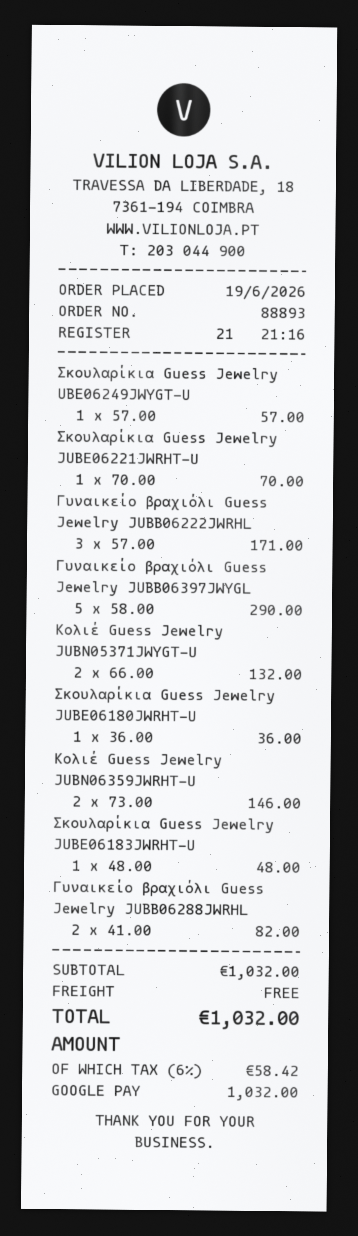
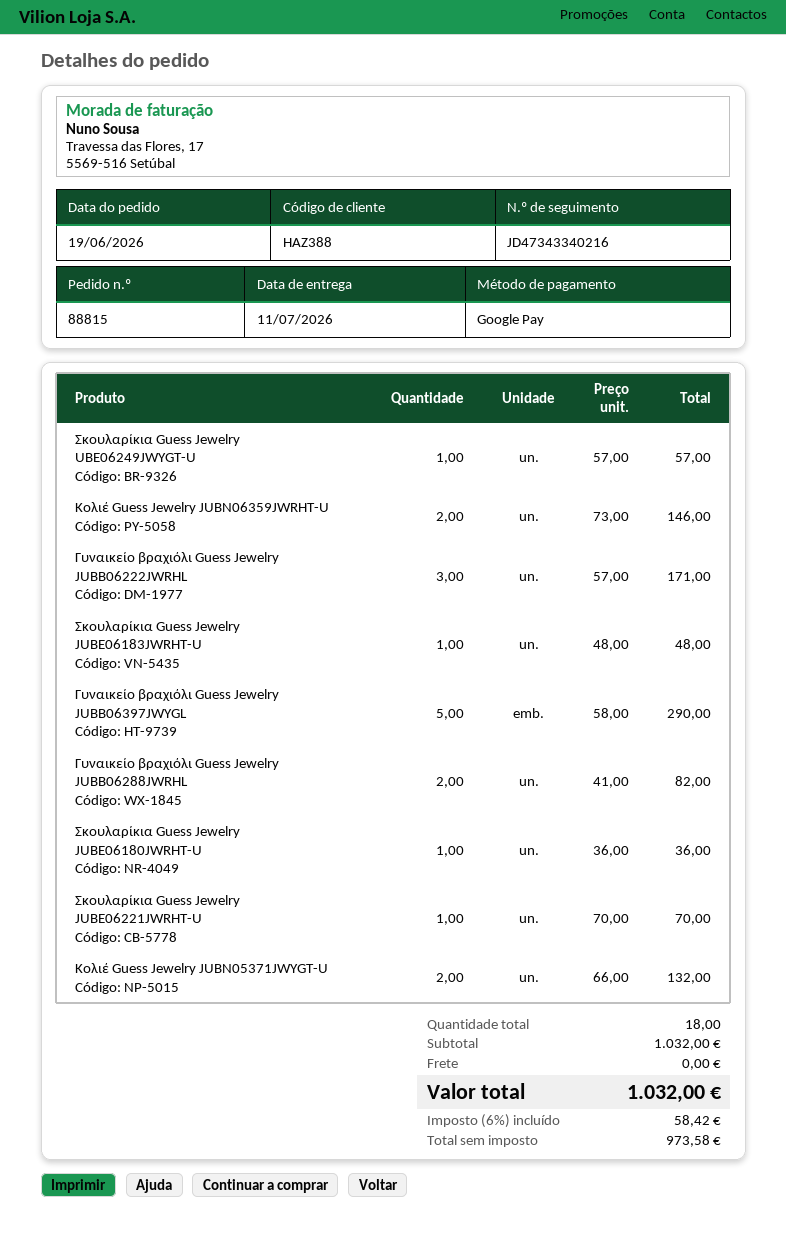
order number: 88893 -> 88815

